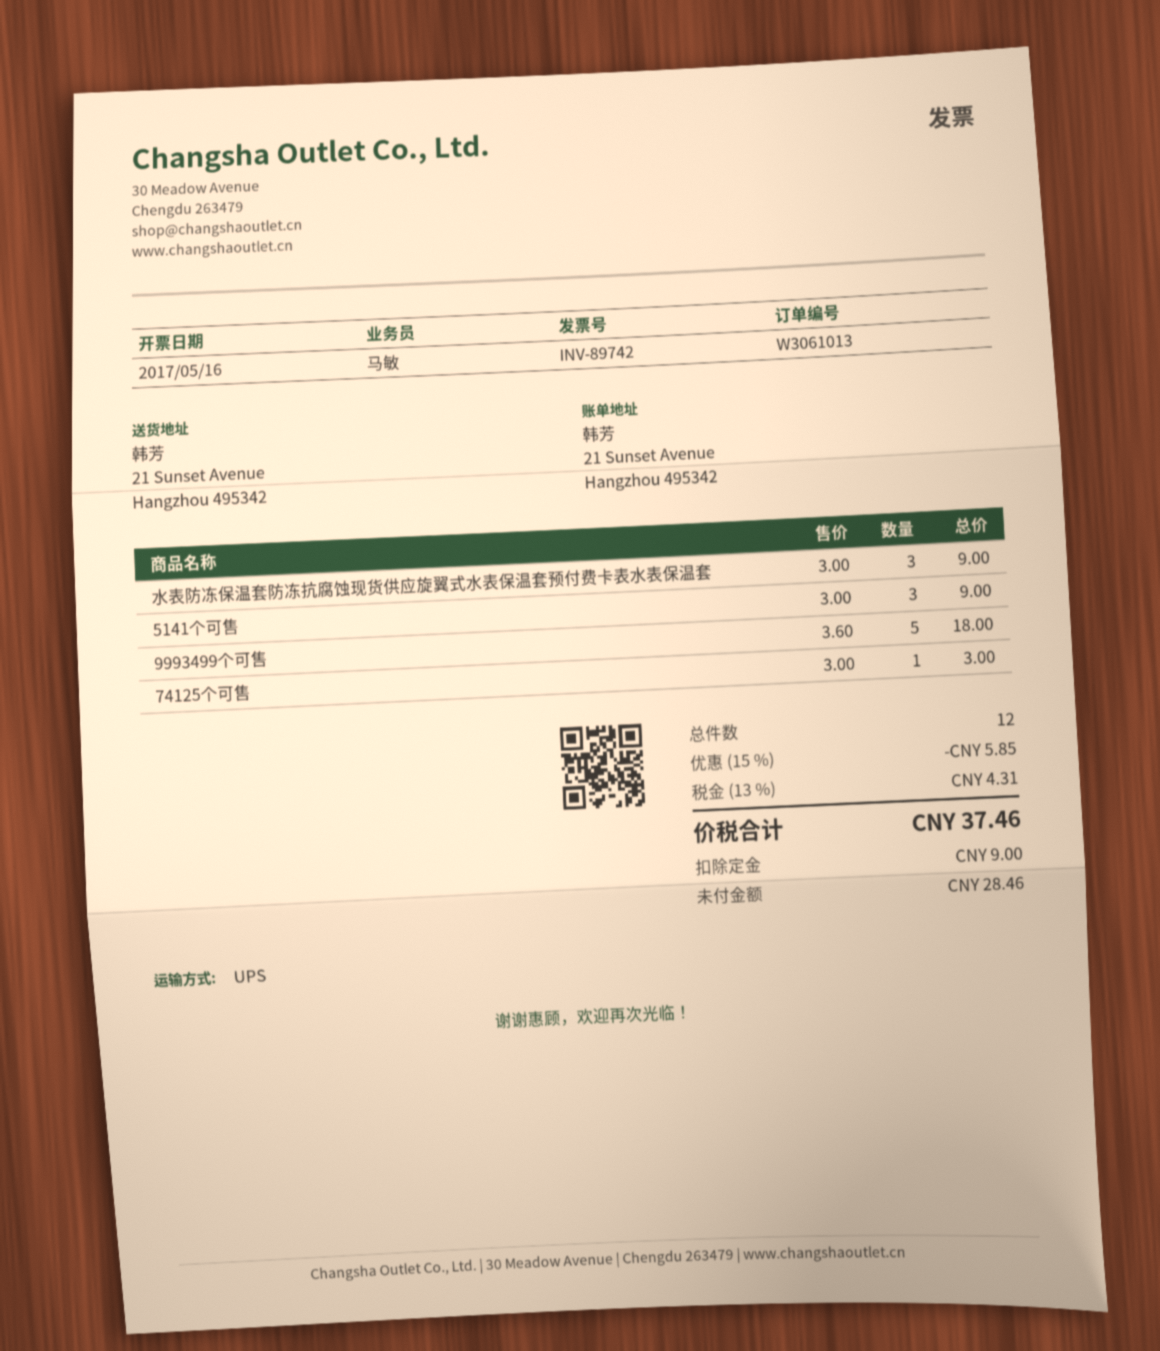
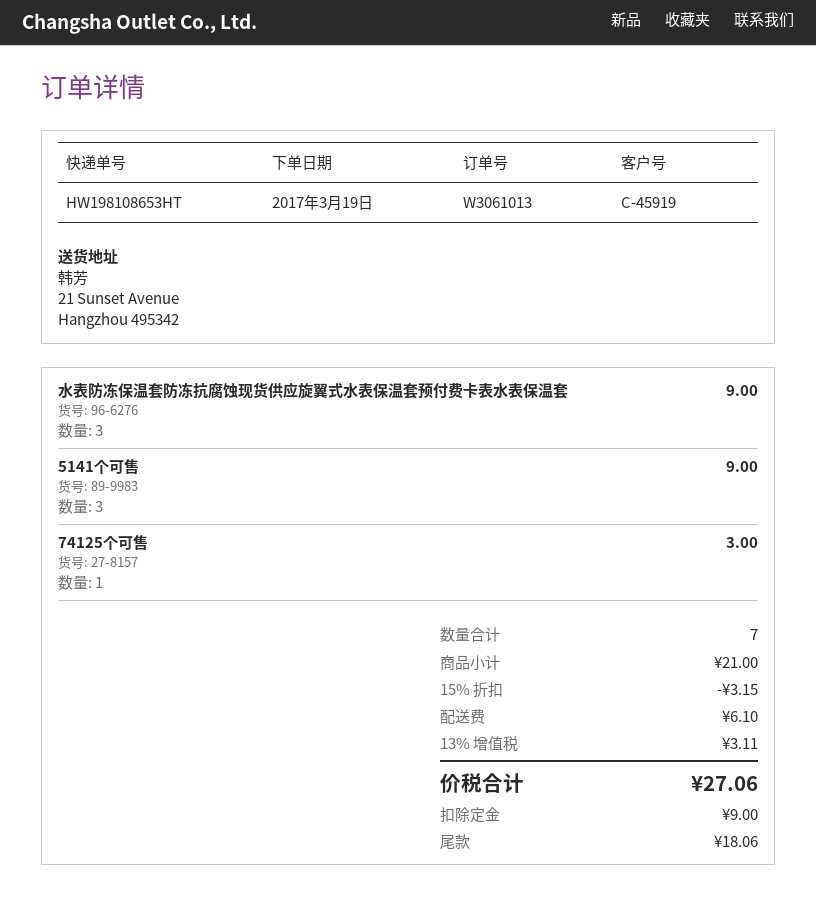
9993499个可售: 5 for 18.00 -> none
total quantity: 12 -> 7
discount: 15% = 5.85 -> 15% = 3.15
shipping: none -> 6.10
tax: 13% = 4.31 -> 13% = 3.11
total: 37.46 -> 27.06
balance: 28.46 -> 18.06

